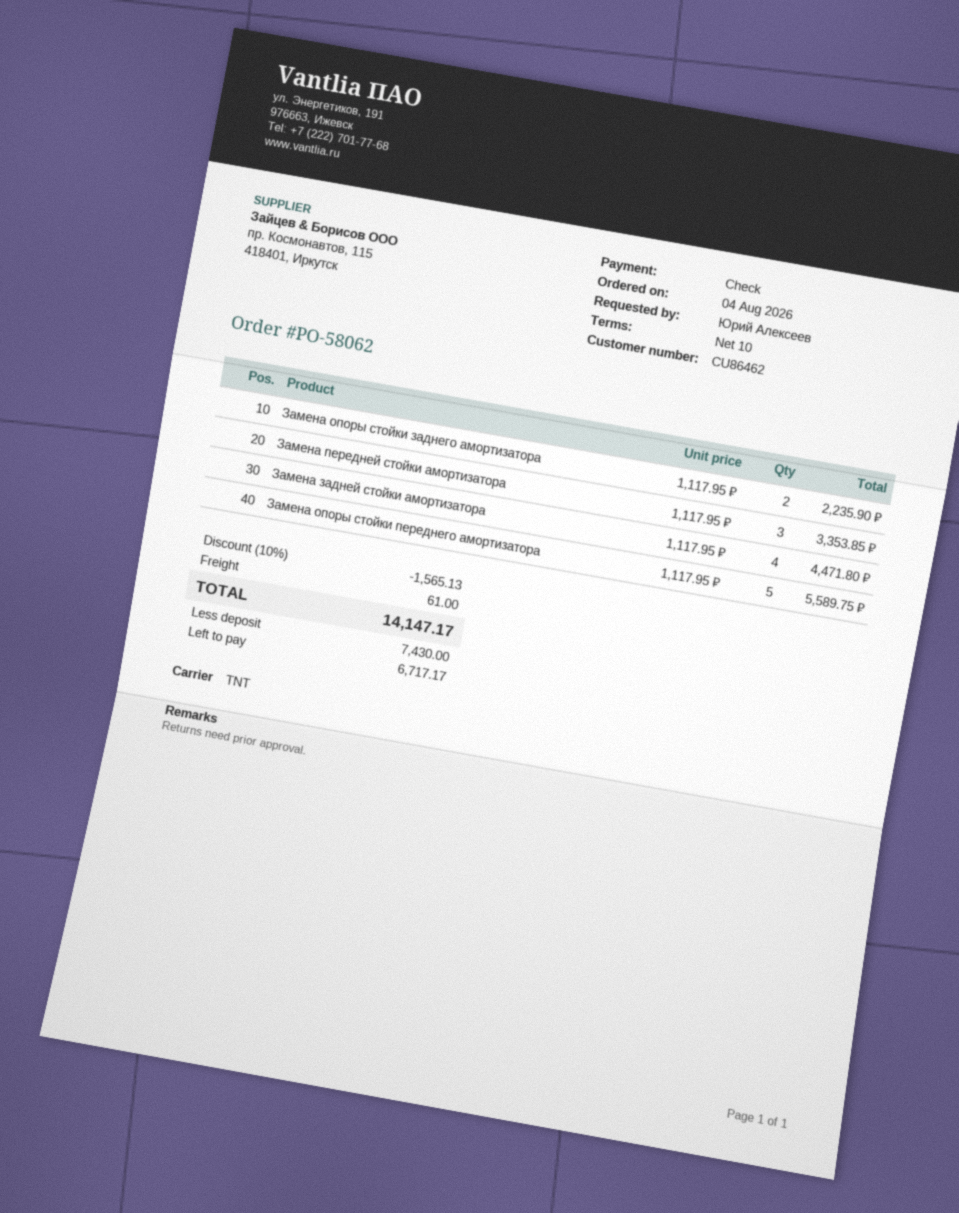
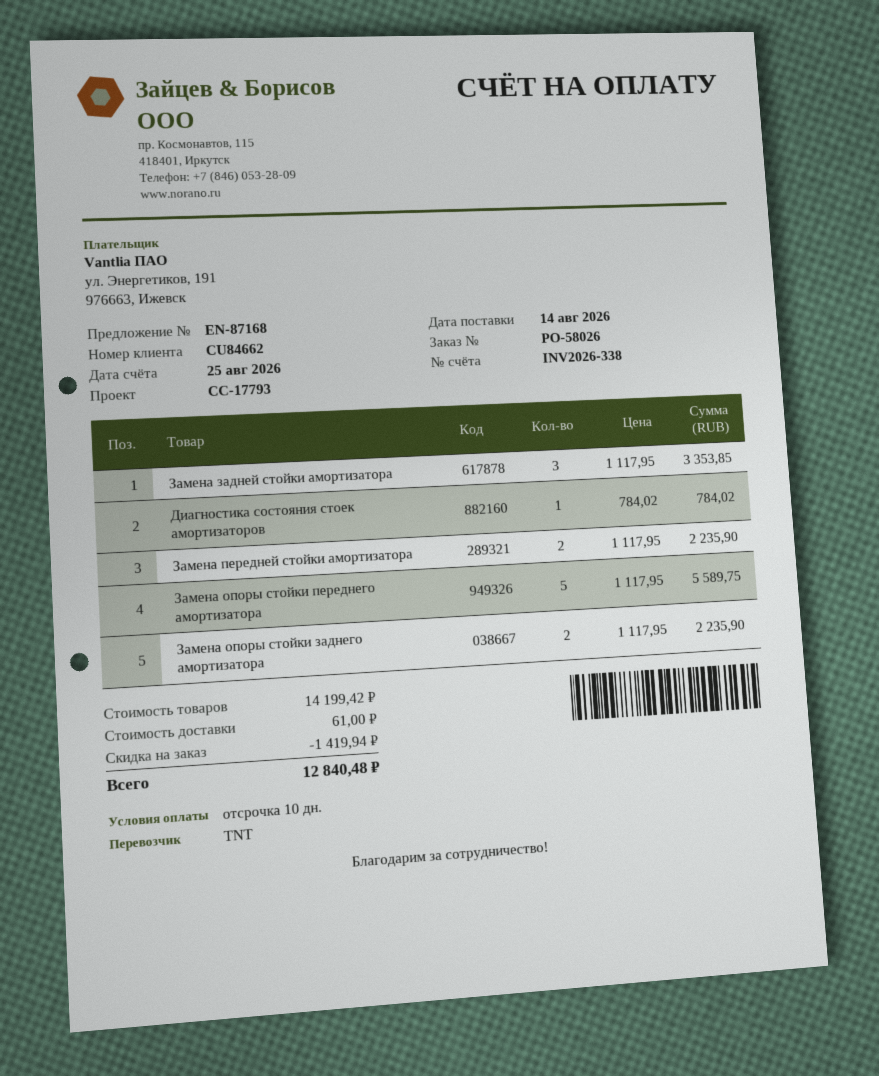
order number: PO-58062 -> PO-58026
customer number: CU86462 -> CU84662
Замена передней стойки амортизатора: 3 x 1117.95 = 3353.85 -> 2 x 1117.95 = 2235.90
Замена задней стойки амортизатора: 4 x 1117.95 = 4471.80 -> 3 x 1117.95 = 3353.85
Диагностика состояния стоек амортизаторов: none -> 1 x 784.02 = 784.02
discount: 1565.13 -> 1419.94
total: 14147.17 -> 12840.48

